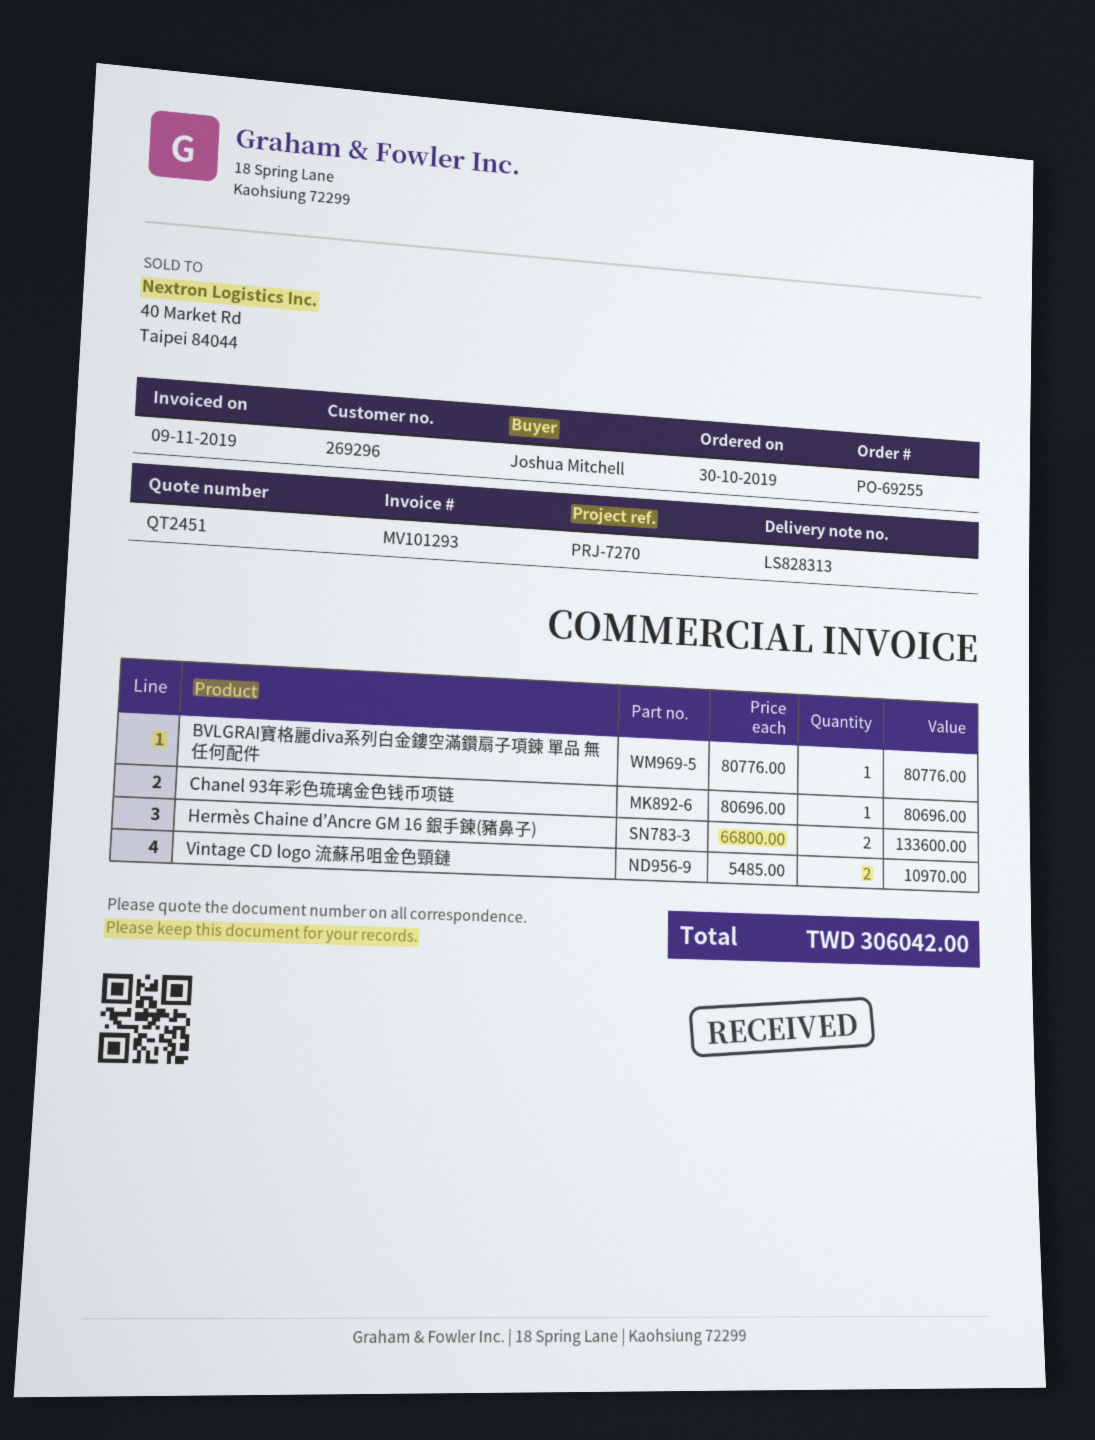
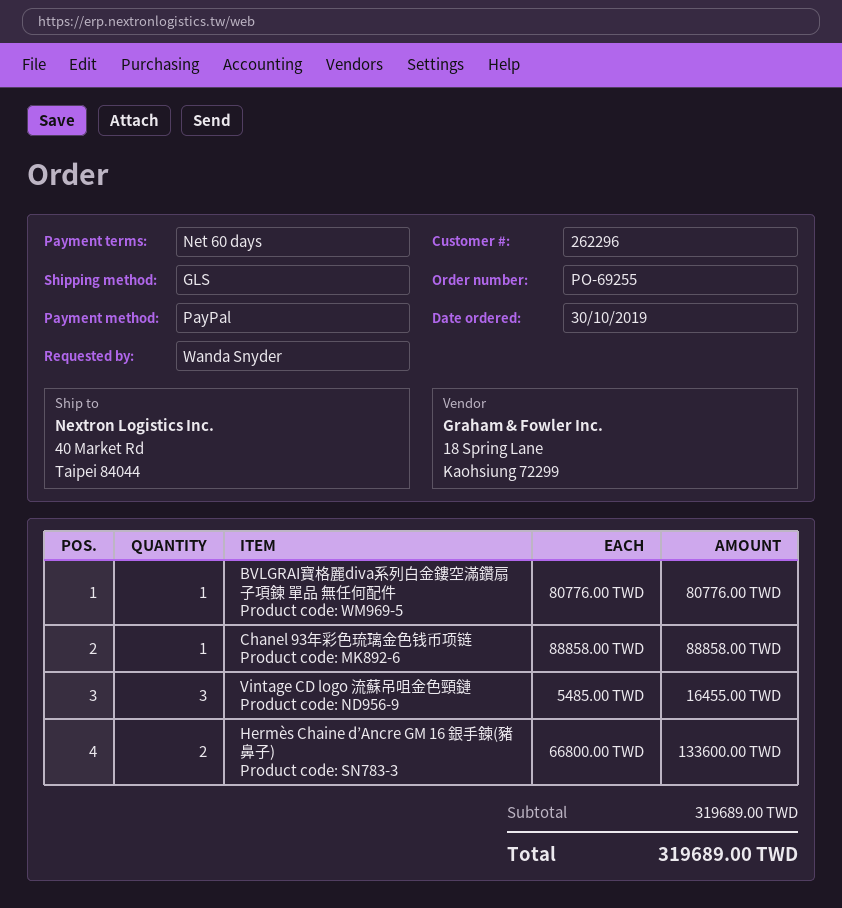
customer number: 269296 -> 262296
ordered by: Joshua Mitchell -> Wanda Snyder
Chanel 93年彩色琉璃金色钱币项链: 1 x 80696.00 = 80696.00 -> 1 x 88858.00 = 88858.00
Vintage CD logo 流蘇吊咀金色頸鏈: 2 x 5485.00 = 10970.00 -> 3 x 5485.00 = 16455.00
total: 306042.00 -> 319689.00

